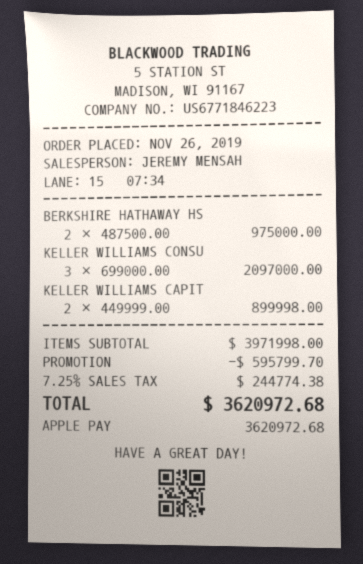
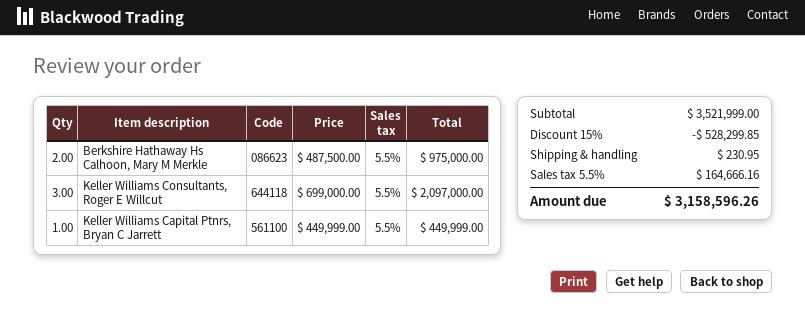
KELLER WILLIAMS CAPIT: 2 x 449999.00 = 899998.00 -> 1 x 449999.00 = 449999.00
subtotal: 3971998.00 -> 3521999.00
discount: 595799.70 -> 528299.85
shipping: none -> 230.95
tax: 7.25% = 244774.38 -> 5.5% = 164666.16
total: 3620972.68 -> 3158596.26

